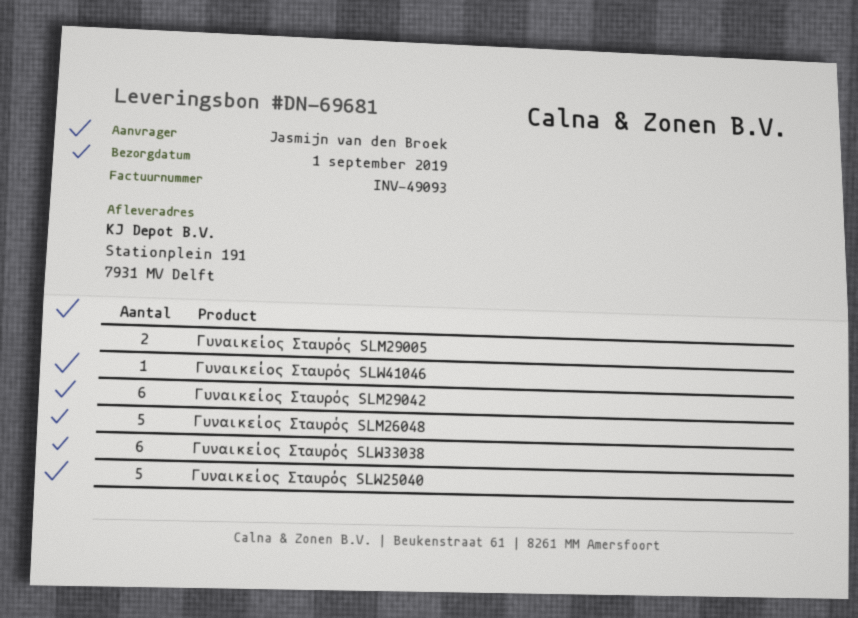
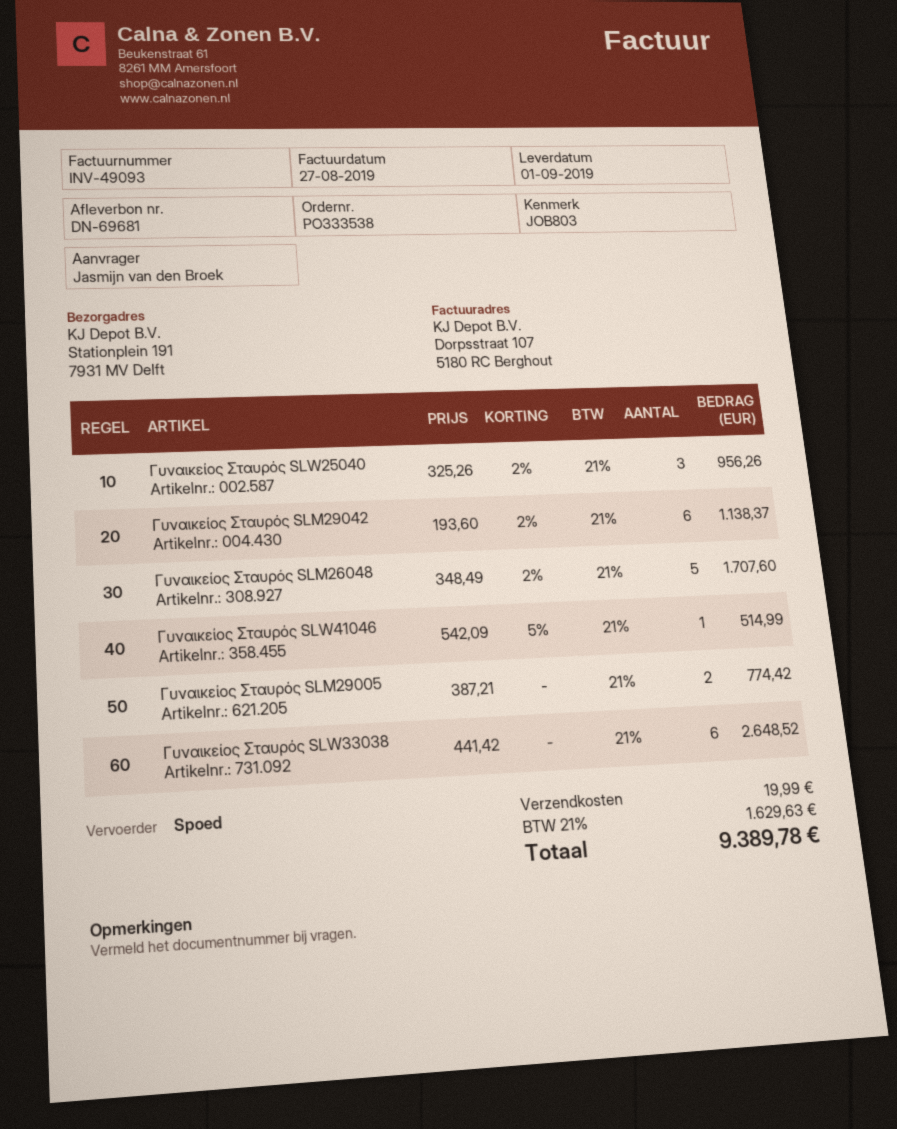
Γυναικείος Σταυρός SLW25040: 5 -> 3

